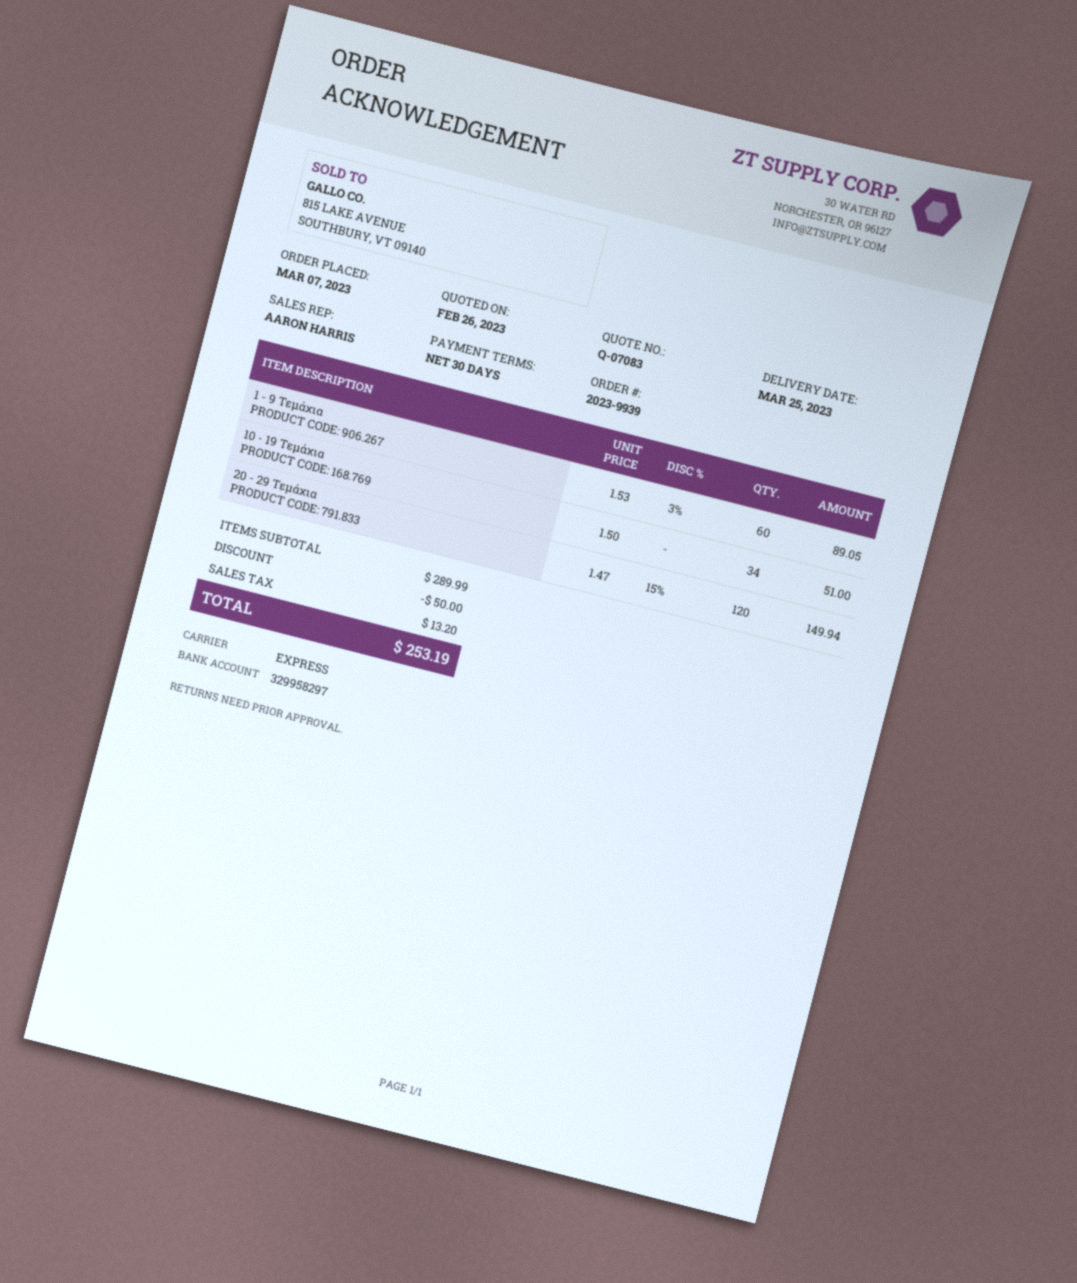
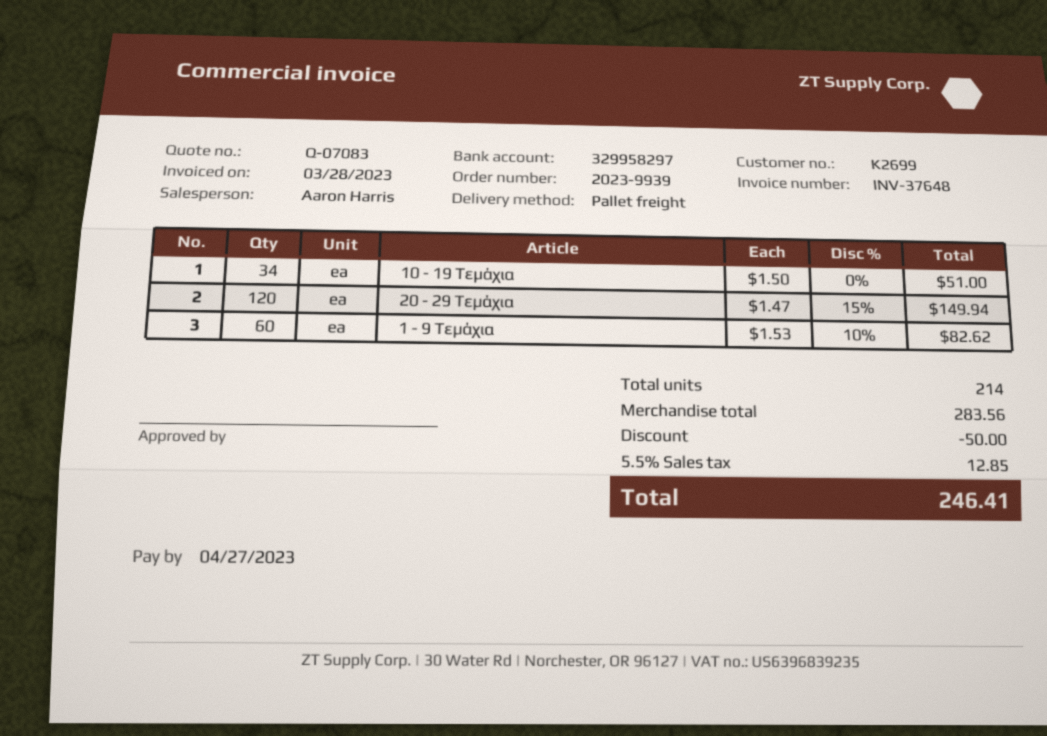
shipping method: express -> pallet freight
1 - 9 Τεμάχια: 60 x 1.53 - 3% = 89.05 -> 60 x 1.53 - 10% = 82.62
subtotal: 289.99 -> 283.56
tax: 13.20 -> 12.85
total: 253.19 -> 246.41

